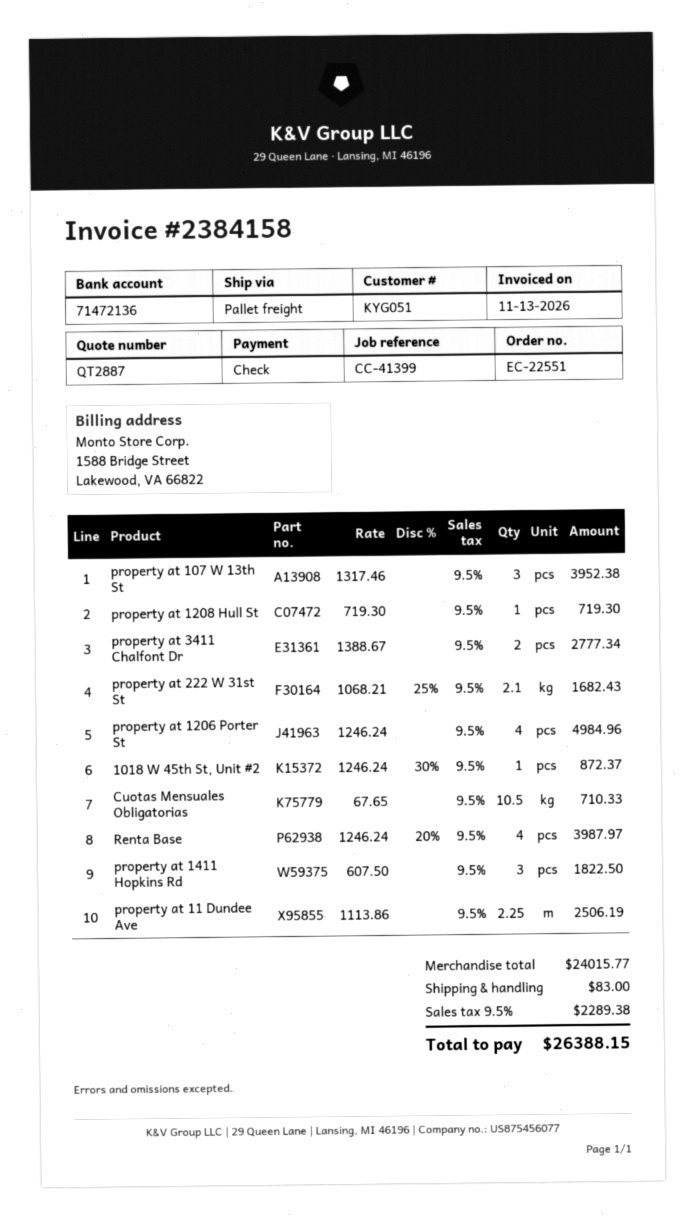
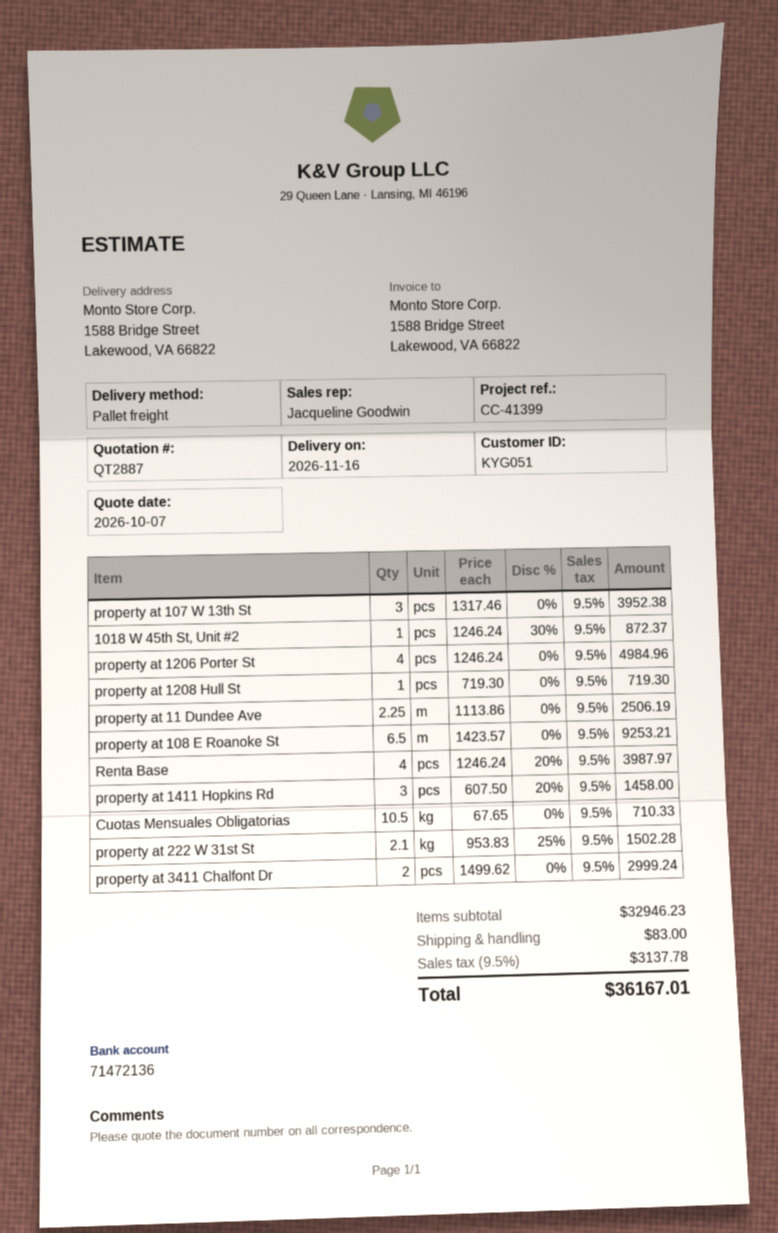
property at 3411 Chalfont Dr: 2 x 1388.67 = 2777.34 -> 2 x 1499.62 = 2999.24
property at 222 W 31st St: 2.1 x 1068.21 - 25% = 1682.43 -> 2.1 x 953.83 - 25% = 1502.28
property at 1411 Hopkins Rd: 3 x 607.50 = 1822.50 -> 3 x 607.50 - 20% = 1458.00
property at 108 E Roanoke St: none -> 6.5 x 1423.57 = 9253.21
subtotal: 24015.77 -> 32946.23
tax: 9.5% = 2289.38 -> 9.5% = 3137.78
total: 26388.15 -> 36167.01

